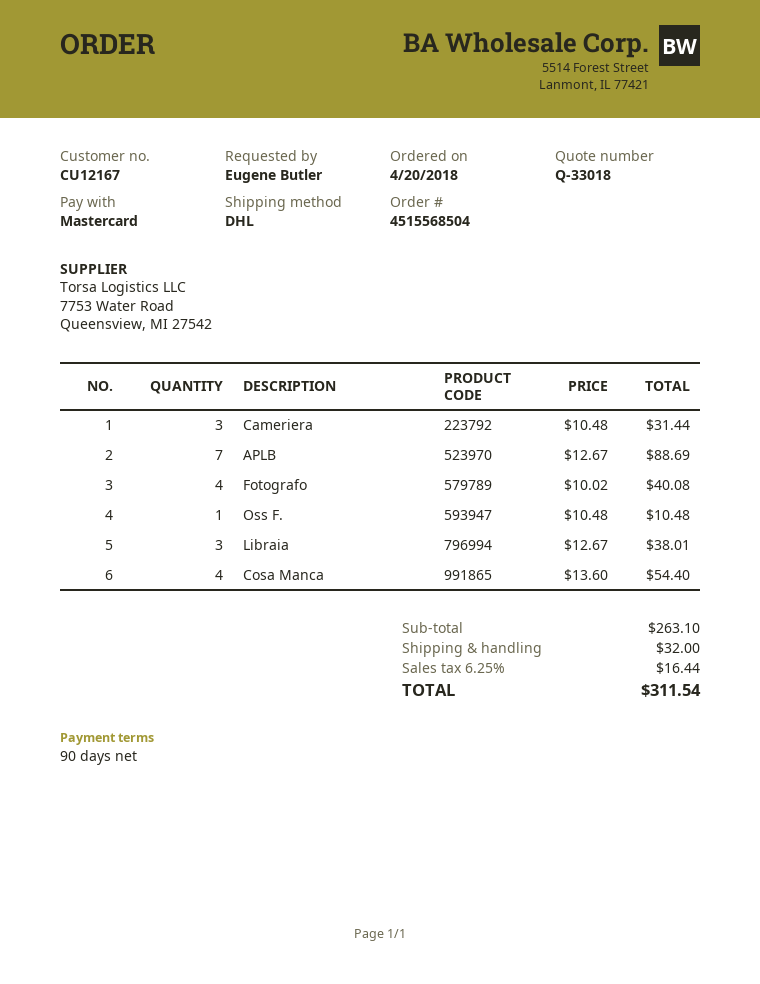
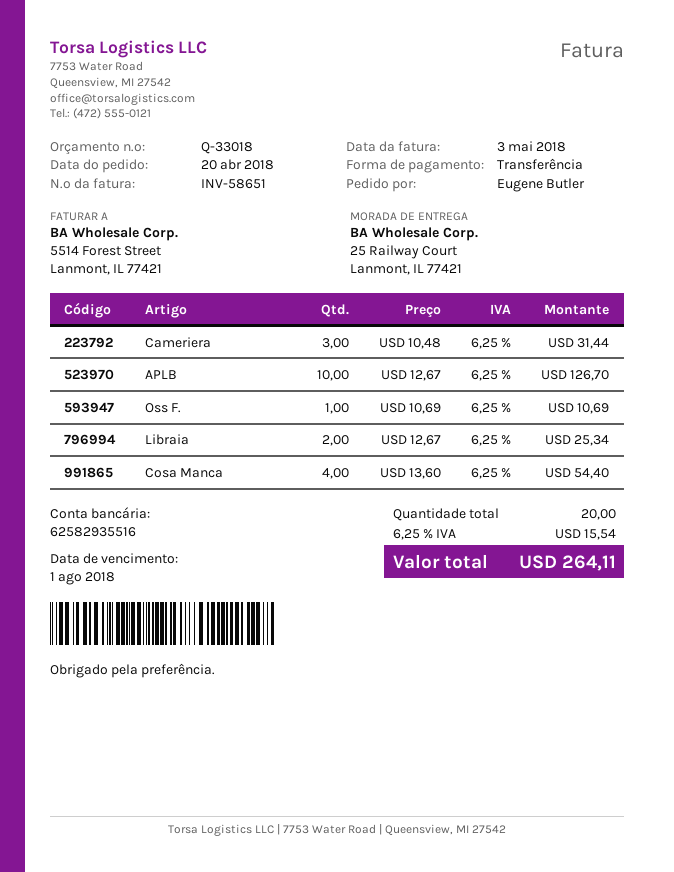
payment method: Mastercard -> bank transfer
APLB: 7 x 12.67 = 88.69 -> 10 x 12.67 = 126.70
Fotografo: 4 x 10.02 = 40.08 -> none
Oss F.: 1 x 10.48 = 10.48 -> 1 x 10.69 = 10.69
Libraia: 3 x 12.67 = 38.01 -> 2 x 12.67 = 25.34
shipping: 32.00 -> none
tax: 6.25% = 16.44 -> 6.25% = 15.54
total: 311.54 -> 264.11

